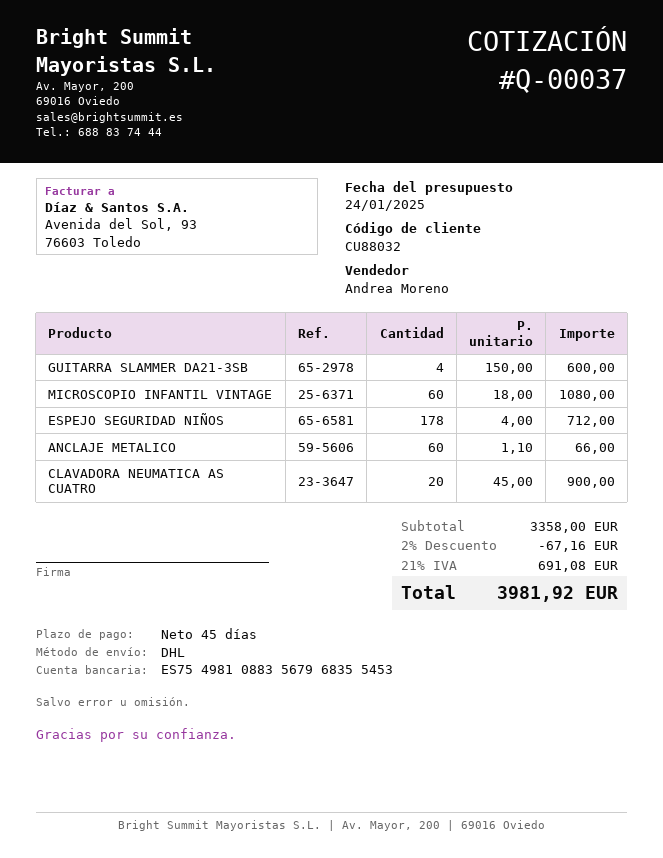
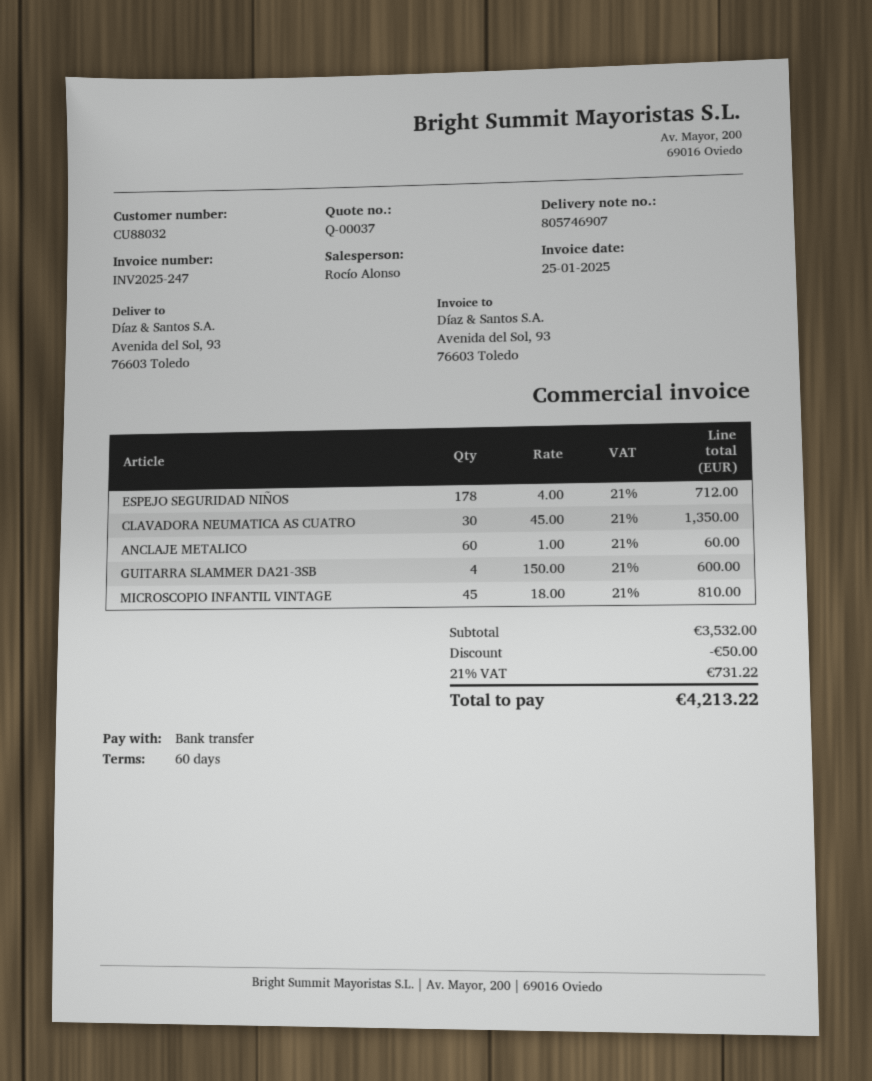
payment terms: 45 days -> 60 days
sales rep: Andrea Moreno -> Rocío Alonso
MICROSCOPIO INFANTIL VINTAGE: 60 x 18.00 = 1080.00 -> 45 x 18.00 = 810.00
ANCLAJE METALICO: 60 x 1.10 = 66.00 -> 60 x 1.00 = 60.00
CLAVADORA NEUMATICA AS CUATRO: 20 x 45.00 = 900.00 -> 30 x 45.00 = 1350.00
subtotal: 3358.00 -> 3532.00
discount: 67.16 -> 50.00
tax: 21% = 691.08 -> 21% = 731.22
total: 3981.92 -> 4213.22

